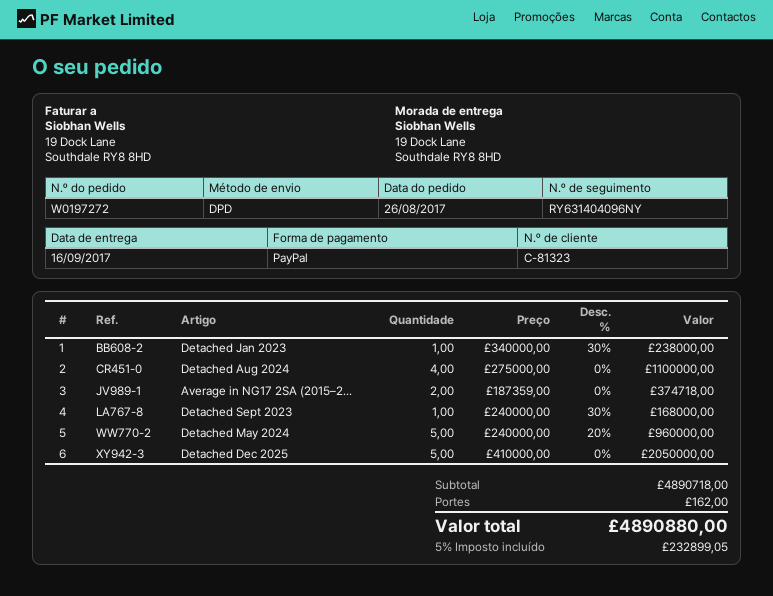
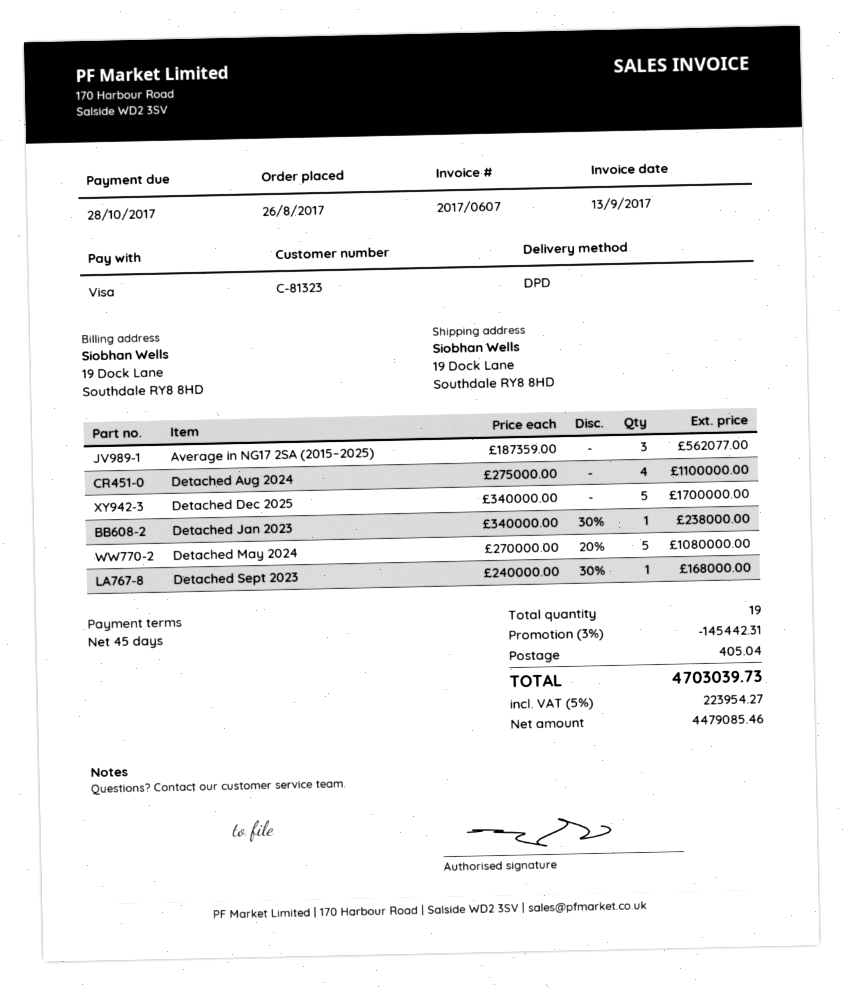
payment method: PayPal -> Visa
Average in NG17 2SA (2015–2...: 2 x 187359.00 = 374718.00 -> 3 x 187359.00 = 562077.00
Detached May 2024: 5 x 240000.00 - 20% = 960000.00 -> 5 x 270000.00 - 20% = 1080000.00
Detached Dec 2025: 5 x 410000.00 = 2050000.00 -> 5 x 340000.00 = 1700000.00
discount: none -> 3% = 145442.31
shipping: 162.00 -> 405.04
tax: 5% = 232899.05 -> 5% = 223954.27
total: 4890880.00 -> 4703039.73

